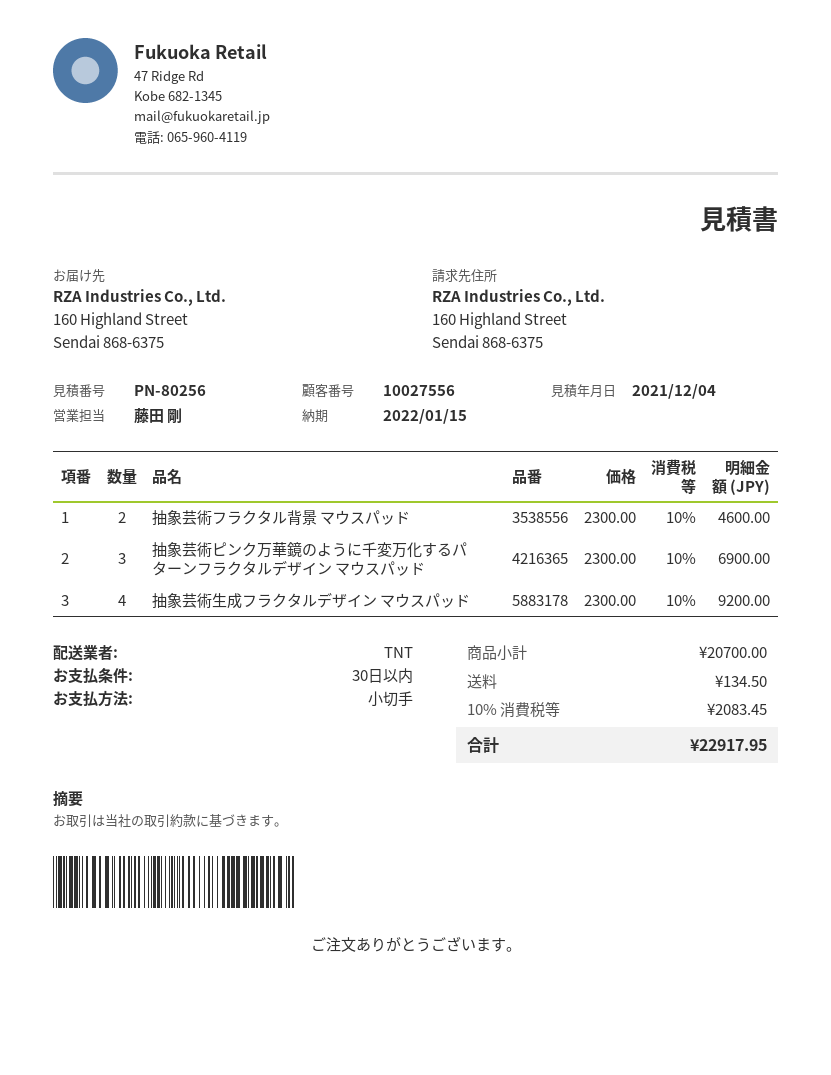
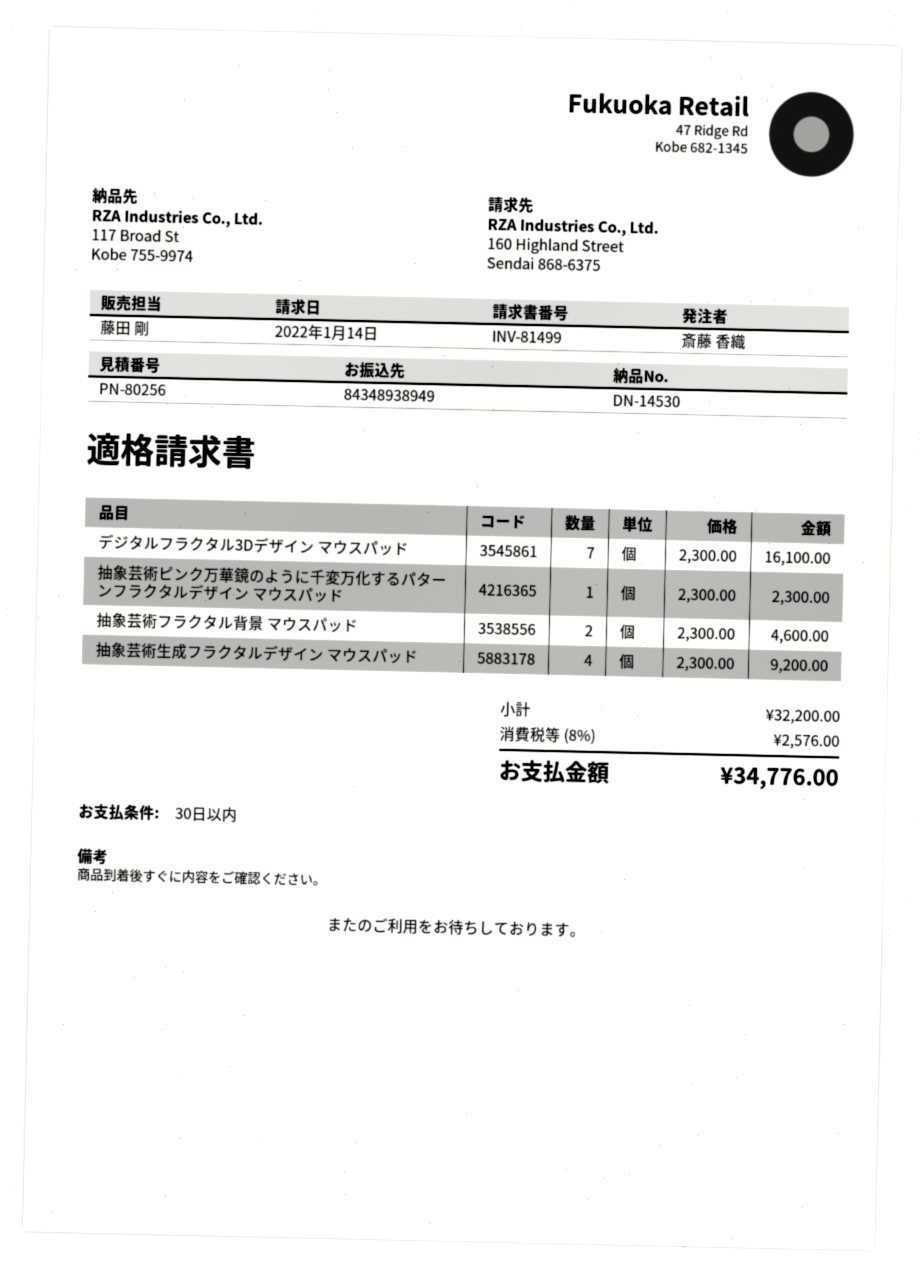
ship to: 160 Highland Street, Sendai 868-6375 -> 117 Broad St, Kobe 755-9974
抽象芸術ピンク万華鏡のように千変万化するパターンフラクタルデザイン マウスパッド: 3 x 2300.00 = 6900.00 -> 1 x 2300.00 = 2300.00
デジタルフラクタル3Dデザイン マウスパッド: none -> 7 x 2300.00 = 16100.00
subtotal: 20700.00 -> 32200.00
shipping: 134.50 -> none
tax: 10% = 2083.45 -> 8% = 2576.00
total: 22917.95 -> 34776.00

